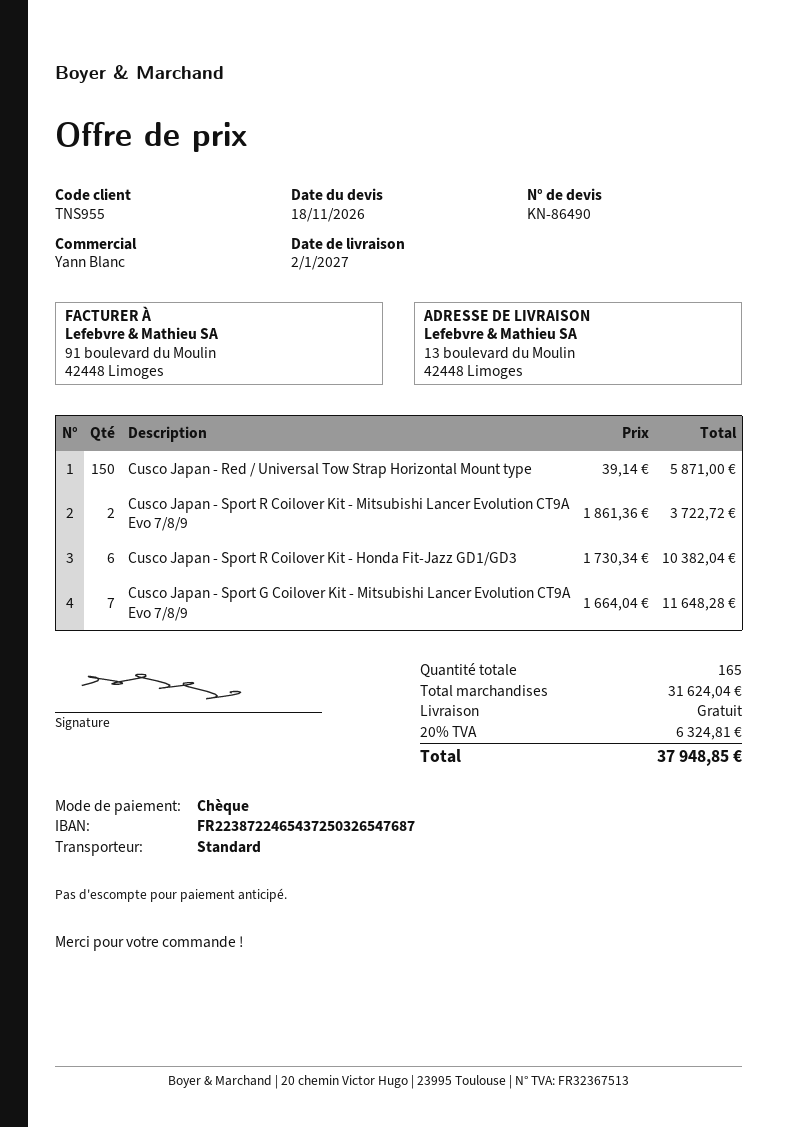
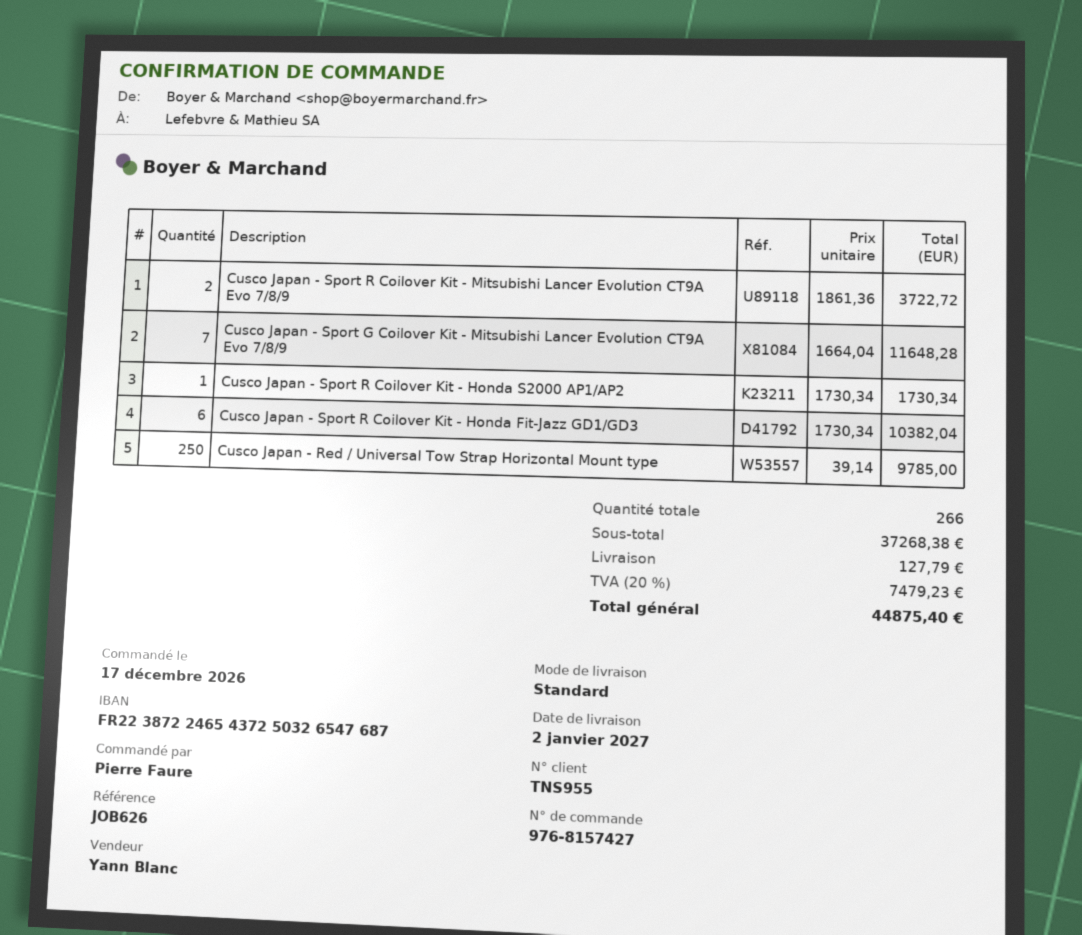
Cusco Japan - Red / Universal Tow Strap Horizontal Mount type: 150 x 39.14 = 5871.00 -> 250 x 39.14 = 9785.00
Cusco Japan - Sport R Coilover Kit - Honda S2000 AP1/AP2: none -> 1 x 1730.34 = 1730.34
total quantity: 165 -> 266
subtotal: 31624.04 -> 37268.38
shipping: 0.00 -> 127.79
tax: 20% = 6324.81 -> 20% = 7479.23
total: 37948.85 -> 44875.40

